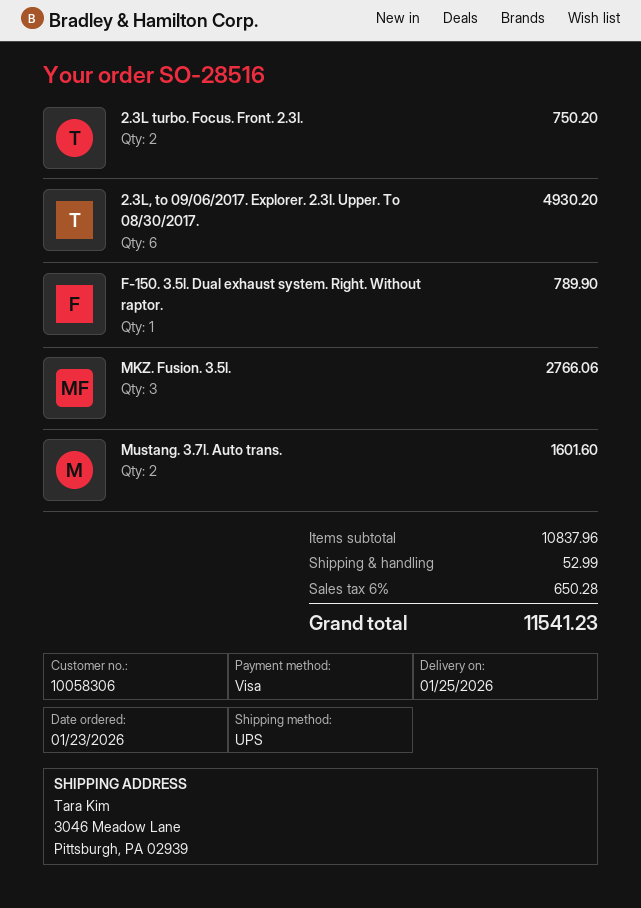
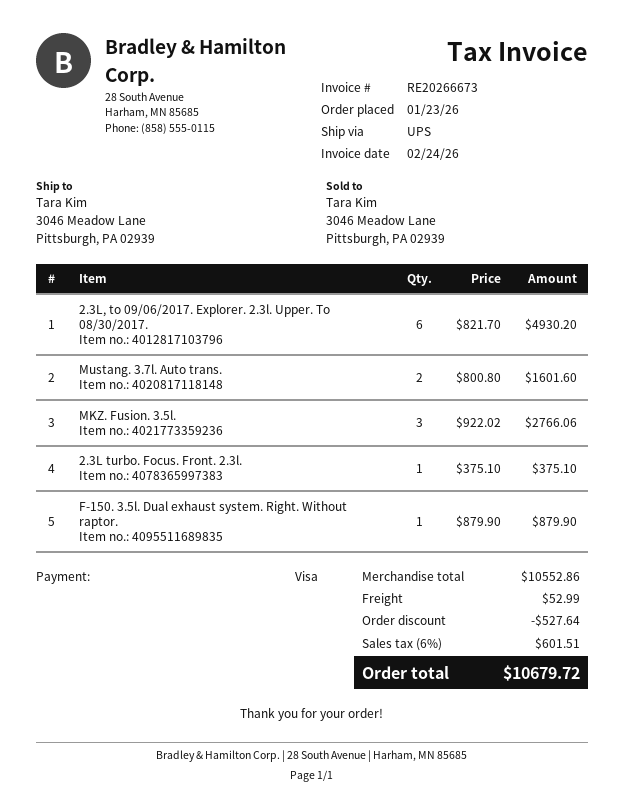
2.3L turbo. Focus. Front. 2.3l.: 2 for 750.20 -> 1 for 375.10
F-150. 3.5l. Dual exhaust system. Right. Without raptor.: 1 for 789.90 -> 1 for 879.90
subtotal: 10837.96 -> 10552.86
discount: none -> 527.64
tax: 6% = 650.28 -> 6% = 601.51
total: 11541.23 -> 10679.72

